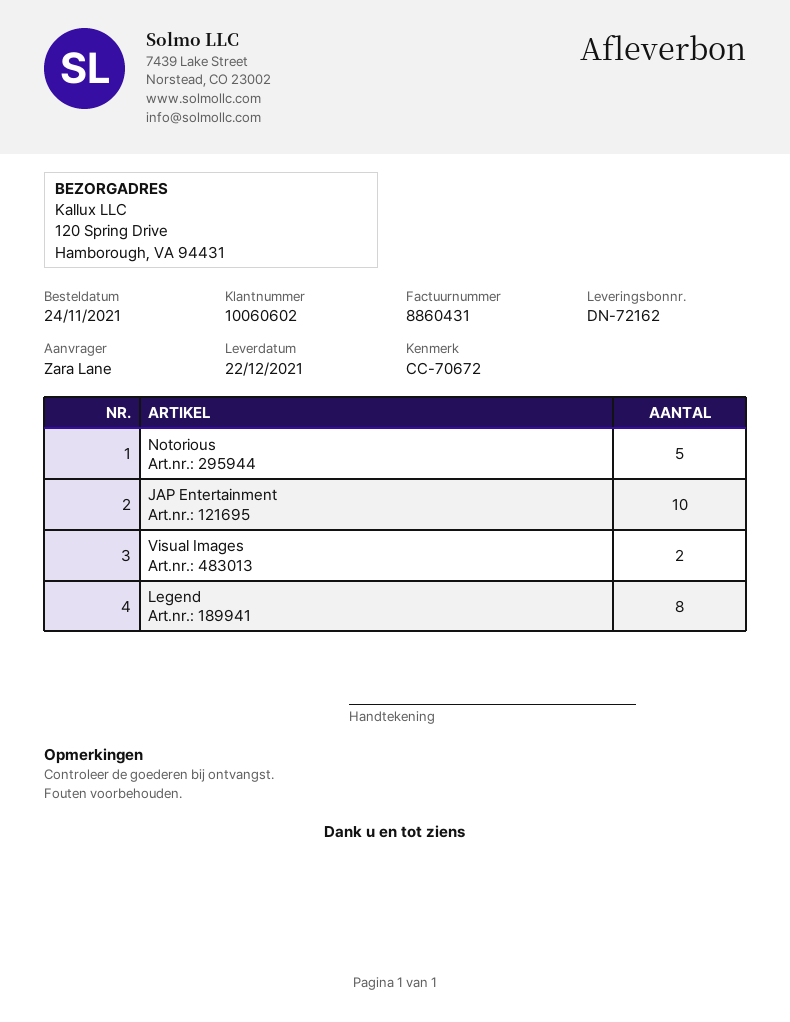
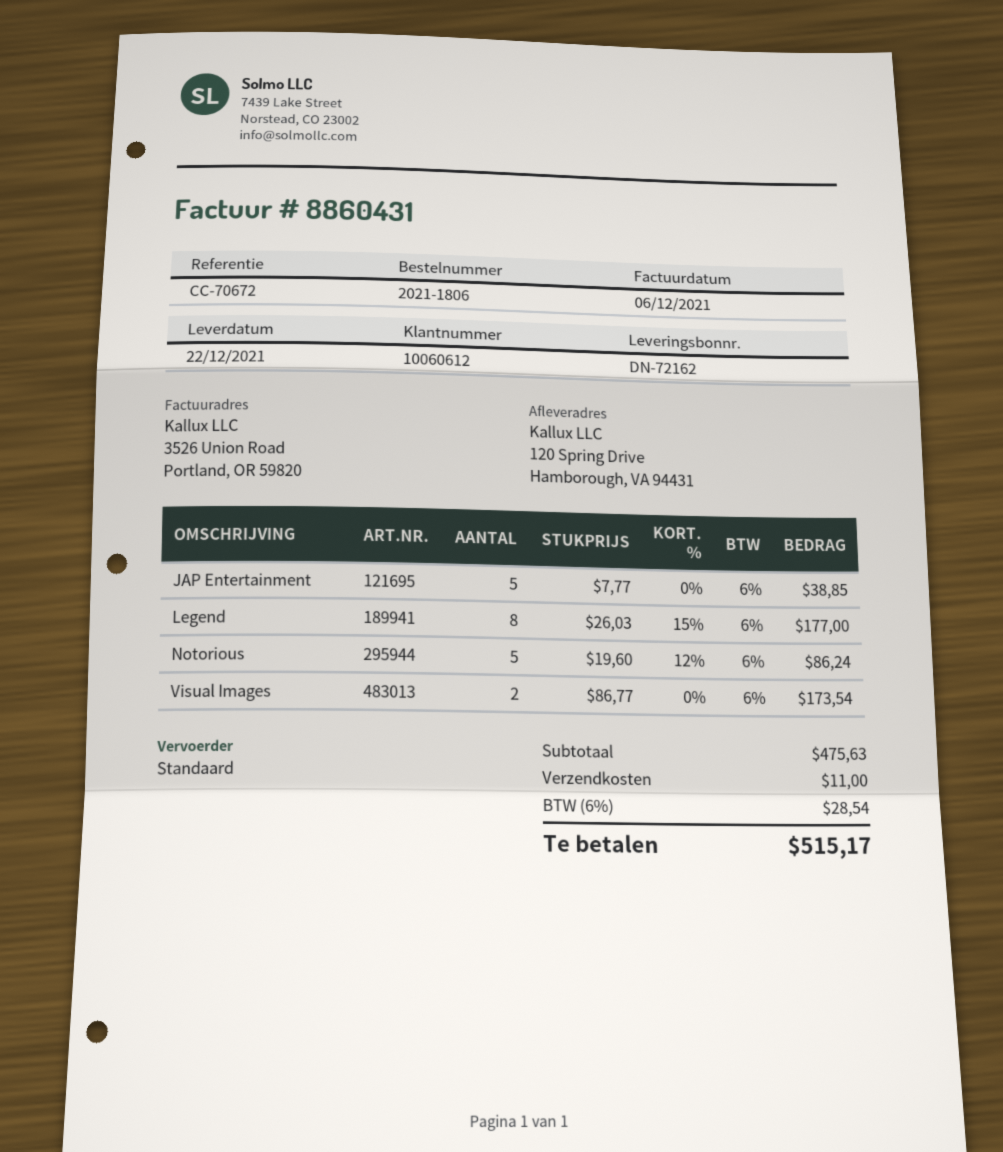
customer number: 10060602 -> 10060612
JAP Entertainment: 10 -> 5

